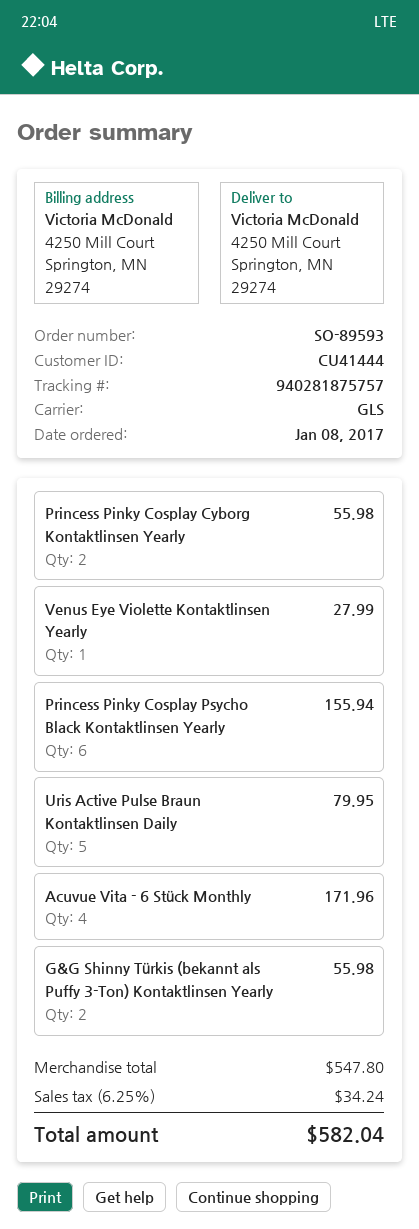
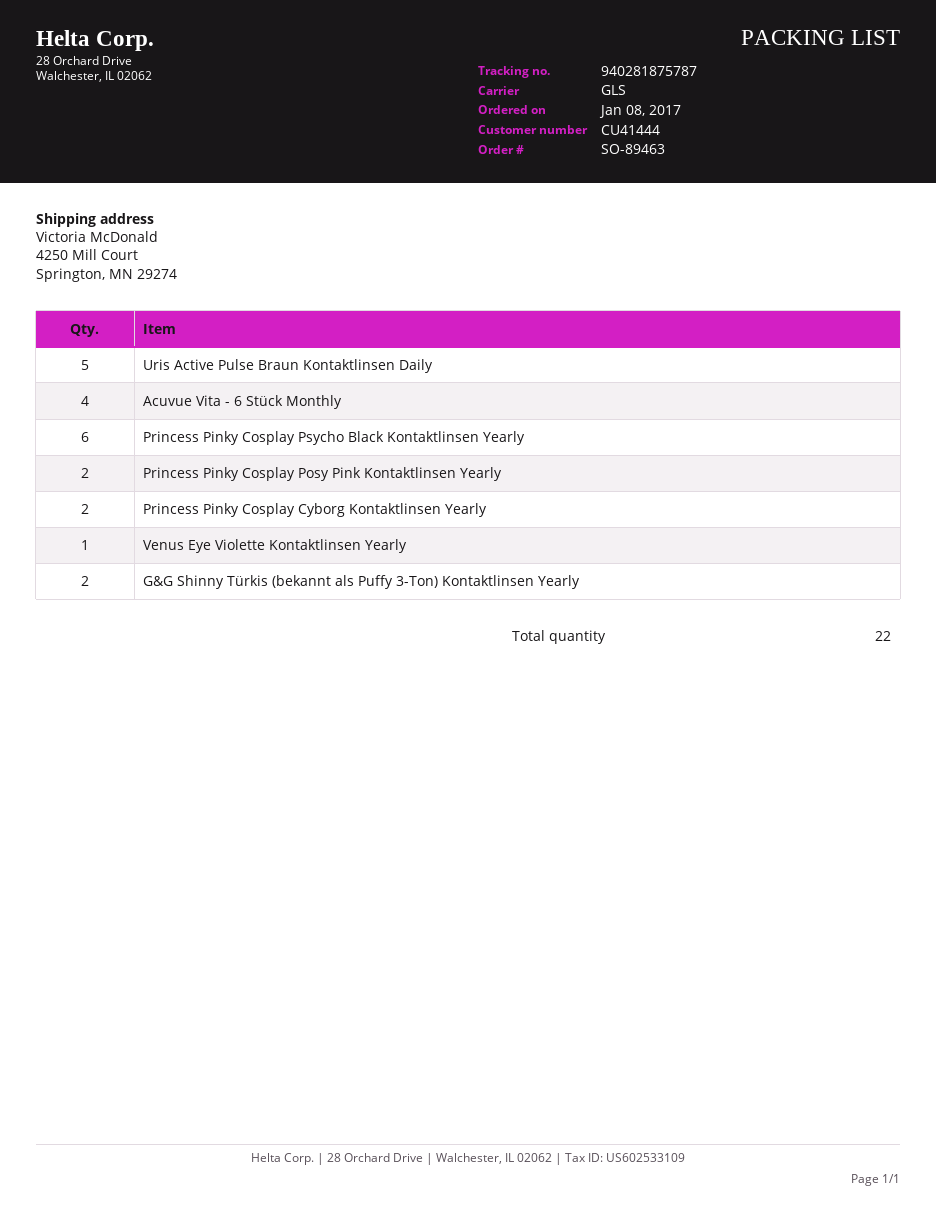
order number: SO-89593 -> SO-89463
tracking number: 940281875757 -> 940281875787
Princess Pinky Cosplay Posy Pink Kontaktlinsen Yearly: none -> 2

